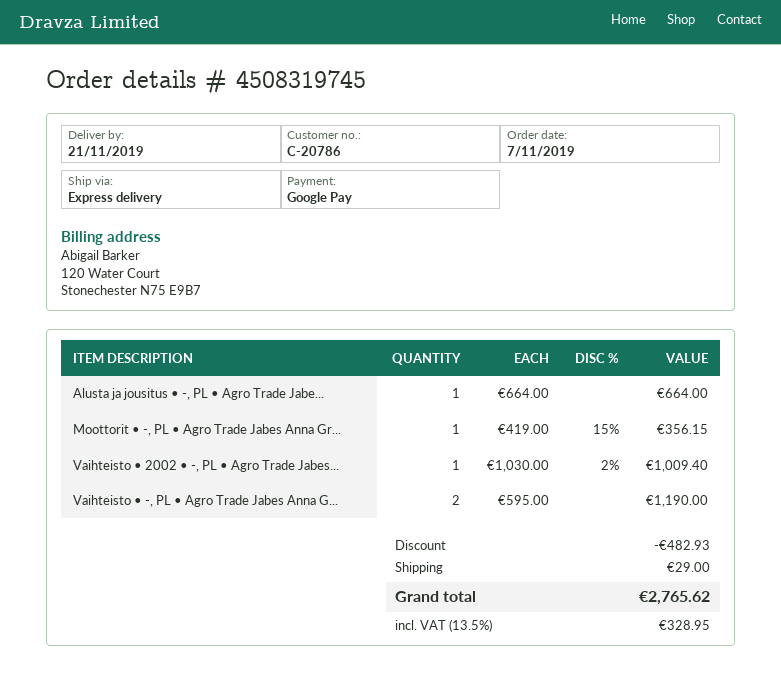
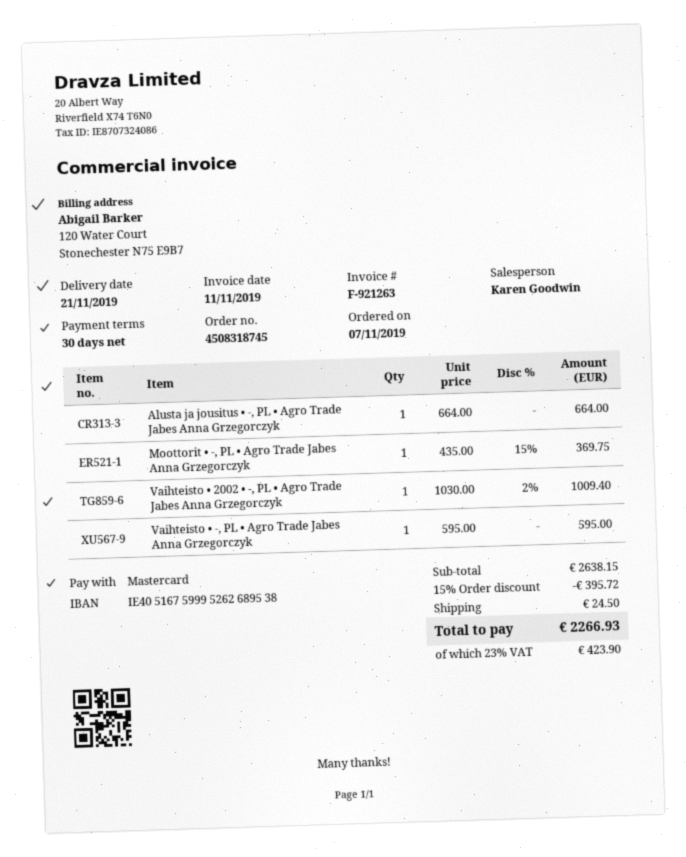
order number: 4508319745 -> 4508318745
payment method: Google Pay -> Mastercard
Moottorit • -, PL • Agro Trade Jabes Anna Gr...: 1 x 419.00 - 15% = 356.15 -> 1 x 435.00 - 15% = 369.75
Vaihteisto • -, PL • Agro Trade Jabes Anna G...: 2 x 595.00 = 1190.00 -> 1 x 595.00 = 595.00
discount: 482.93 -> 395.72
shipping: 29.00 -> 24.50
tax: 13.5% = 328.95 -> 23% = 423.90
total: 2765.62 -> 2266.93

